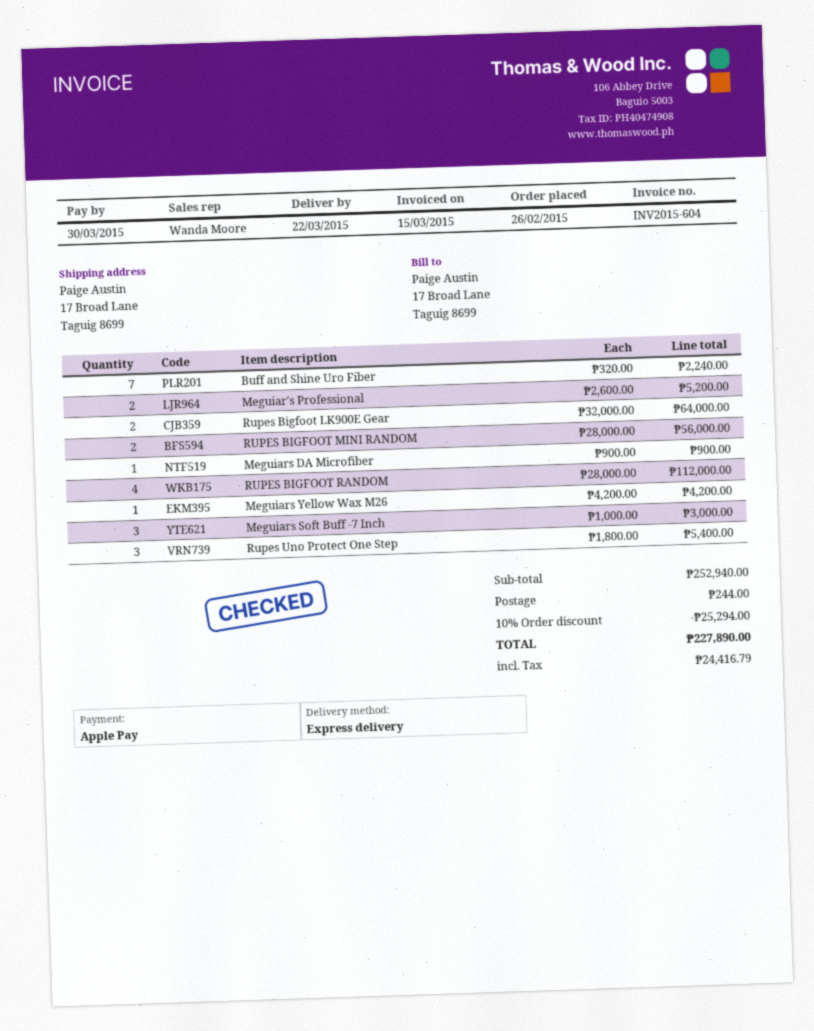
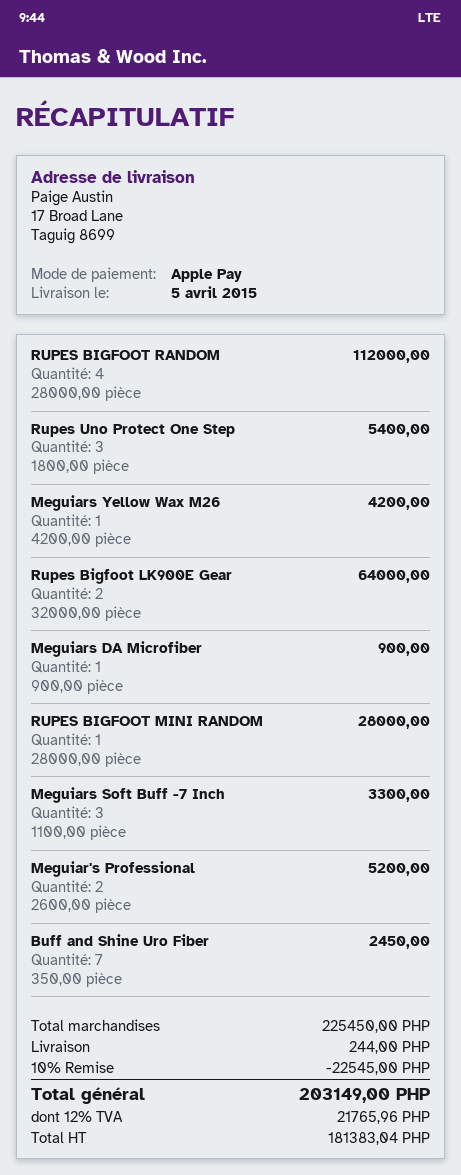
delivery date: 2015-03-22 -> 2015-04-05
Buff and Shine Uro Fiber: 7 x 320.00 = 2240.00 -> 7 x 350.00 = 2450.00
RUPES BIGFOOT MINI RANDOM: 2 x 28000.00 = 56000.00 -> 1 x 28000.00 = 28000.00
Meguiars Soft Buff -7 Inch: 3 x 1000.00 = 3000.00 -> 3 x 1100.00 = 3300.00
subtotal: 252940.00 -> 225450.00
discount: 10% = 25294.00 -> 10% = 22545.00
tax: 24416.79 -> 21765.96
total: 227890.00 -> 203149.00

